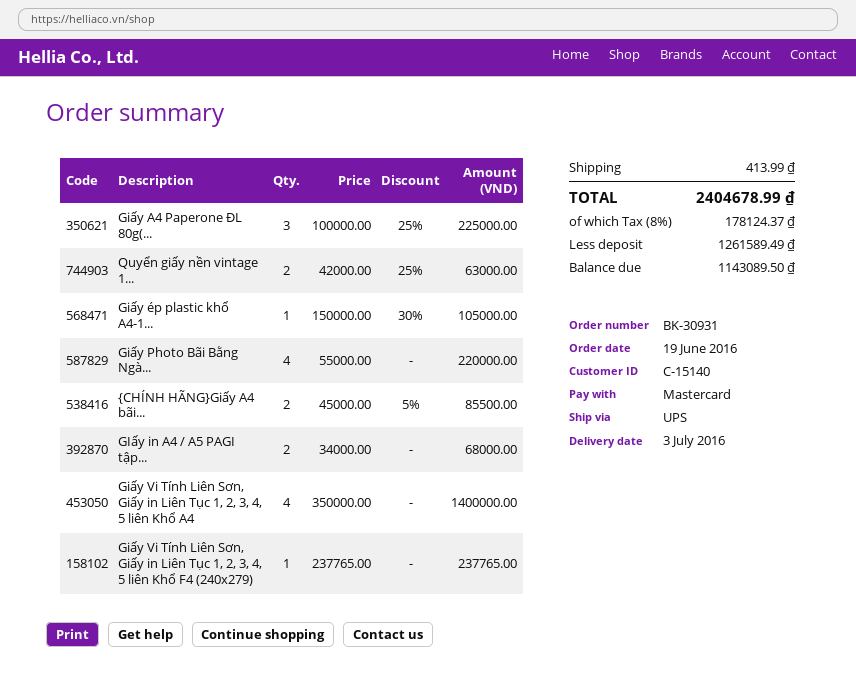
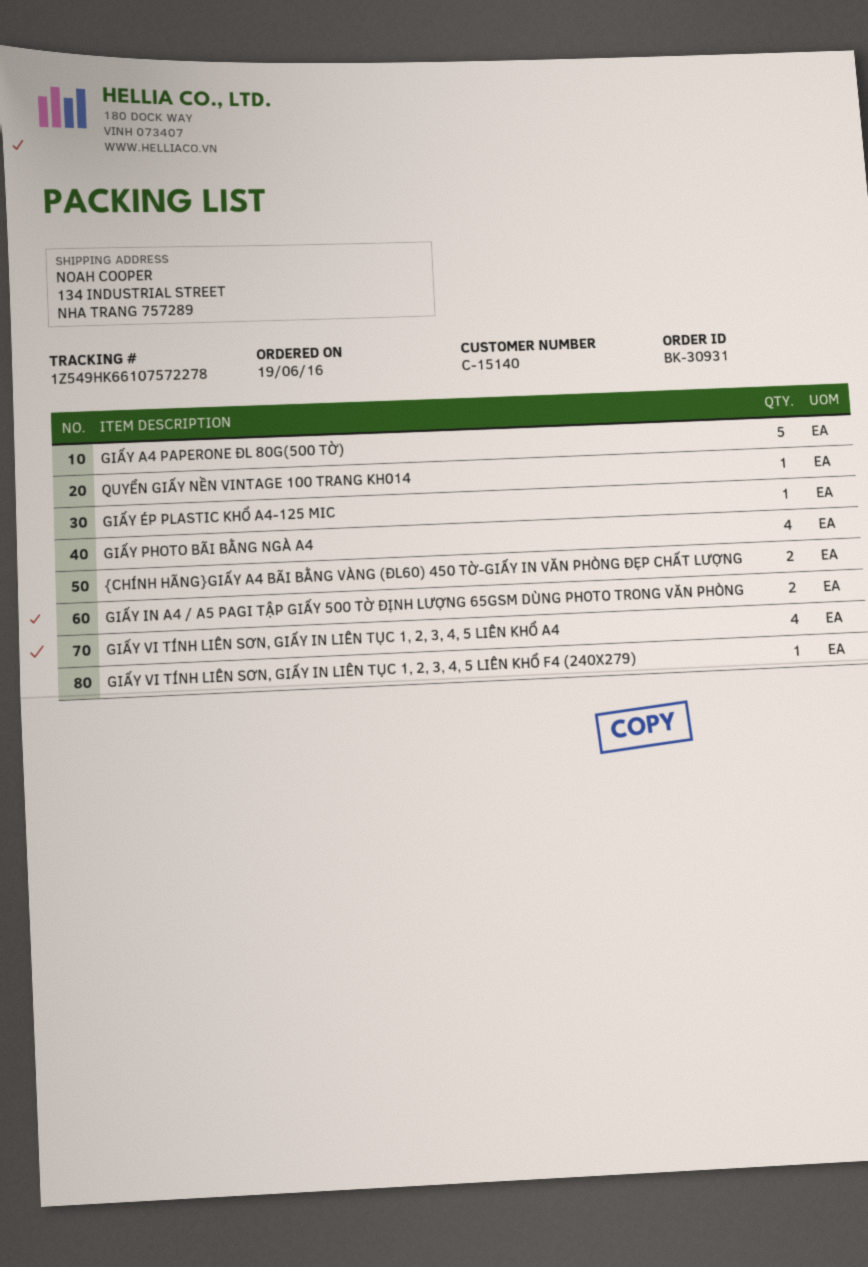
Giấy A4 Paperone ĐL 80g(...: 3 -> 5
Quyển giấy nền vintage 1...: 2 -> 1

